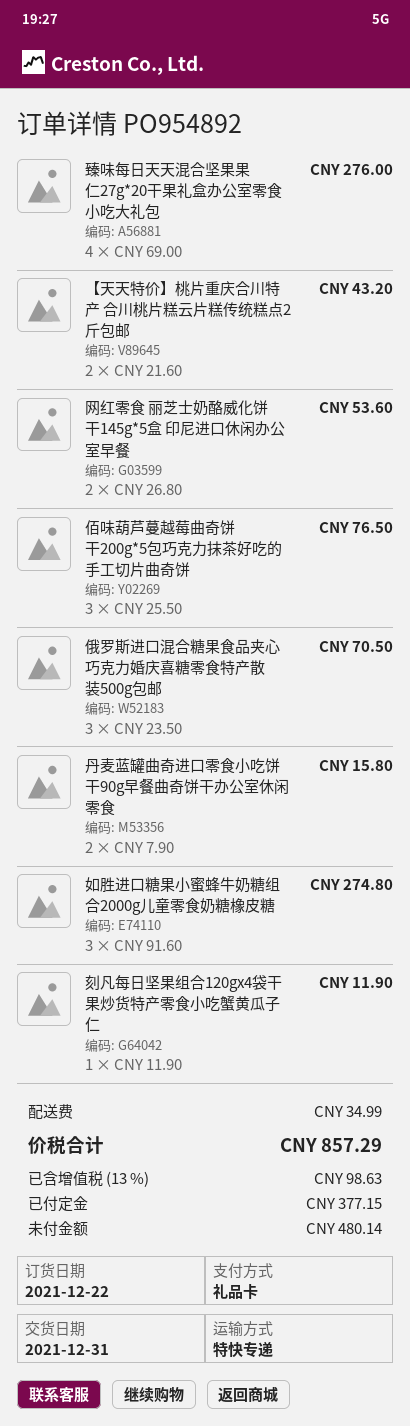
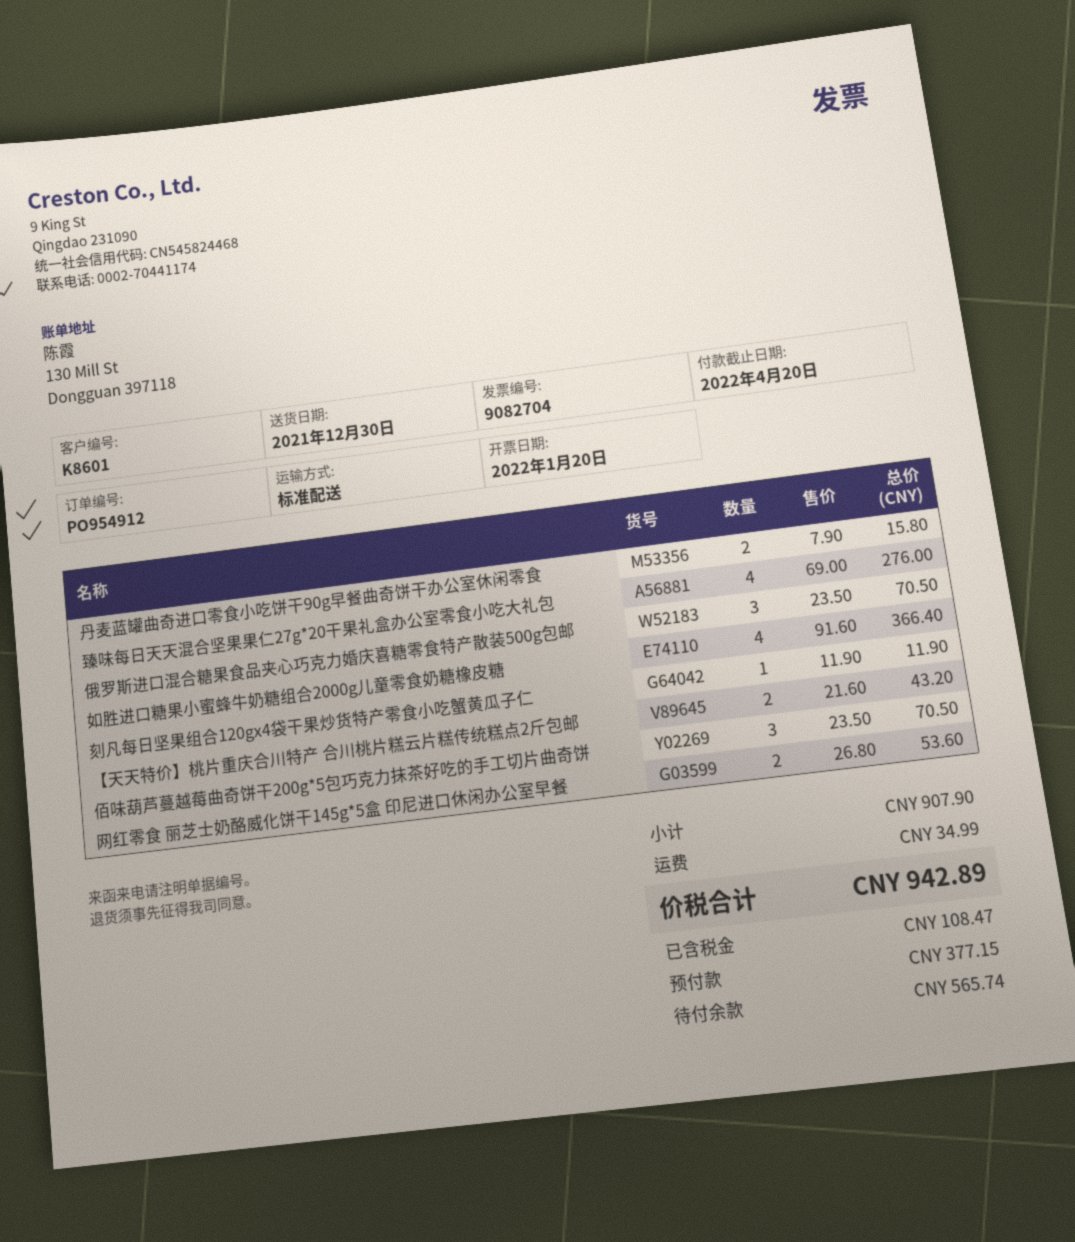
order number: PO954892 -> PO954912
delivery date: 2021-12-31 -> 2021-12-30
shipping method: express -> standard
佰味葫芦蔓越莓曲奇饼干200g*5包巧克力抹茶好吃的手工切片曲奇饼: 3 x 25.50 = 76.50 -> 3 x 23.50 = 70.50
如胜进口糖果小蜜蜂牛奶糖组合2000g儿童零食奶糖橡皮糖: 3 x 91.60 = 274.80 -> 4 x 91.60 = 366.40
tax: 98.63 -> 108.47
total: 857.29 -> 942.89
balance: 480.14 -> 565.74

